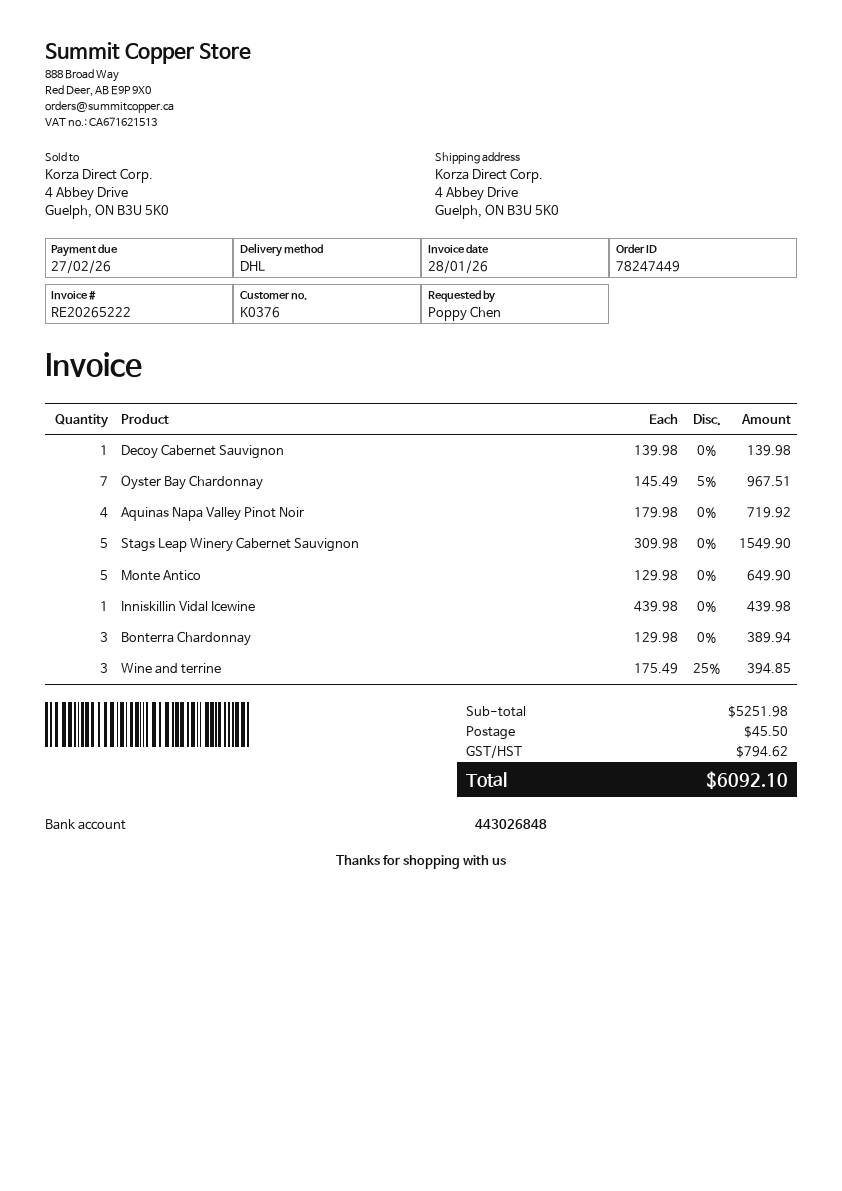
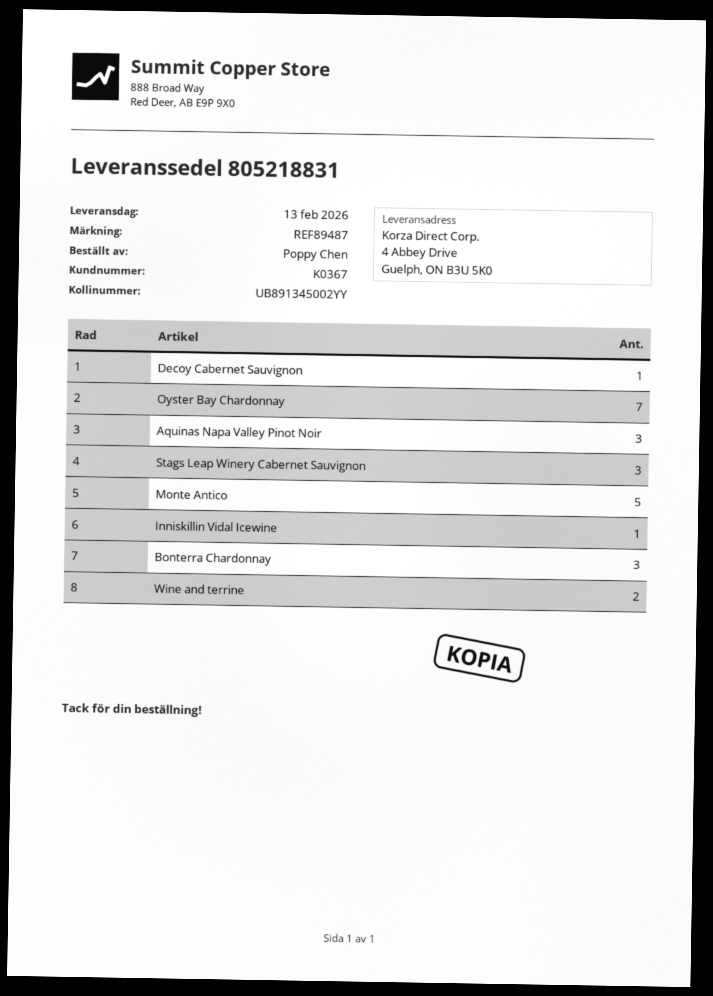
customer number: K0376 -> K0367
Aquinas Napa Valley Pinot Noir: 4 -> 3
Stags Leap Winery Cabernet Sauvignon: 5 -> 3
Wine and terrine: 3 -> 2

